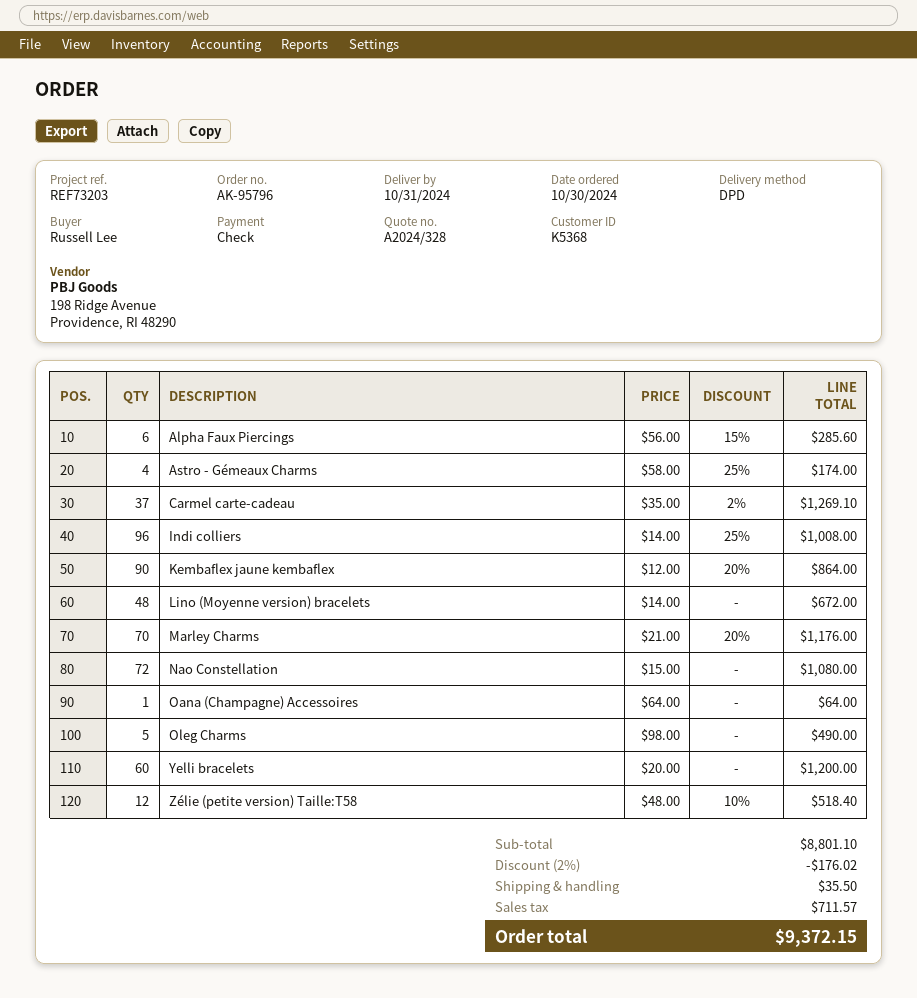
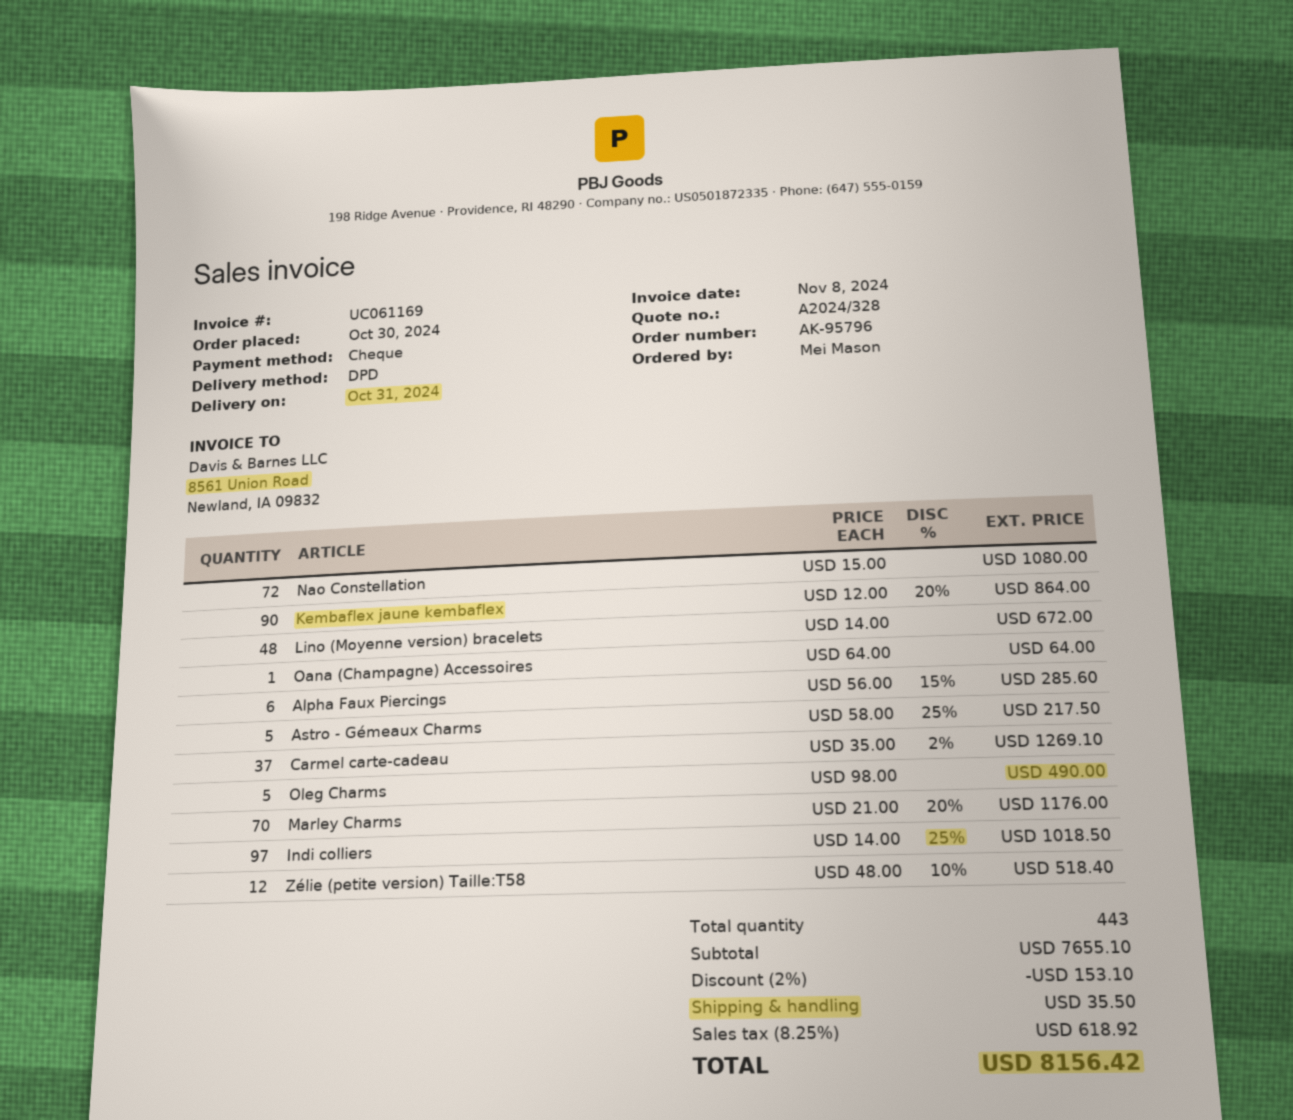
ordered by: Russell Lee -> Mei Mason
Astro - Gémeaux Charms: 4 x 58.00 - 25% = 174.00 -> 5 x 58.00 - 25% = 217.50
Indi colliers: 96 x 14.00 - 25% = 1008.00 -> 97 x 14.00 - 25% = 1018.50
Yelli bracelets: 60 x 20.00 = 1200.00 -> none
subtotal: 8801.10 -> 7655.10
discount: 2% = 176.02 -> 2% = 153.10
tax: 711.57 -> 618.92
total: 9372.15 -> 8156.42

